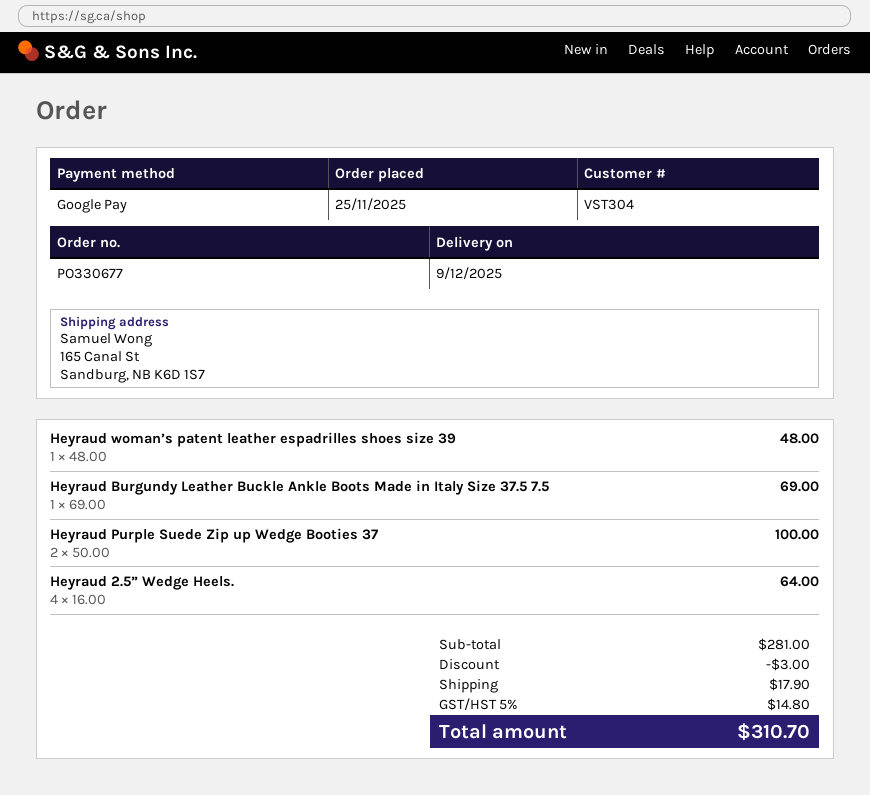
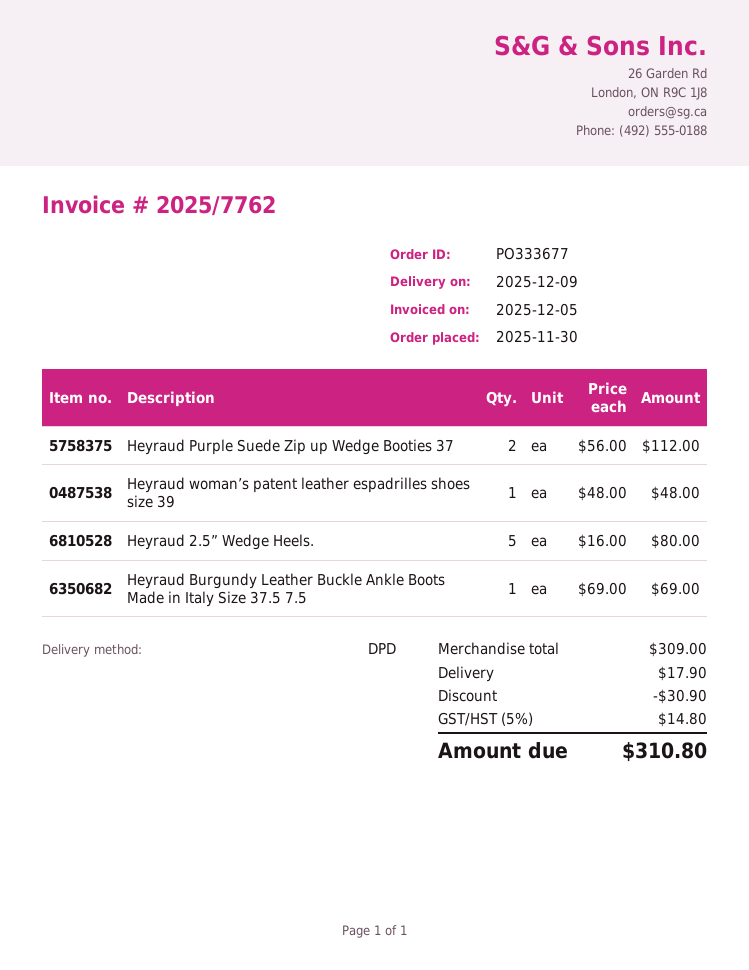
order number: PO330677 -> PO333677
order date: 2025-11-25 -> 2025-11-30
Heyraud Purple Suede Zip up Wedge Booties 37: 2 x 50.00 = 100.00 -> 2 x 56.00 = 112.00
Heyraud 2.5” Wedge Heels.: 4 x 16.00 = 64.00 -> 5 x 16.00 = 80.00
subtotal: 281.00 -> 309.00
discount: 3.00 -> 30.90
total: 310.70 -> 310.80

